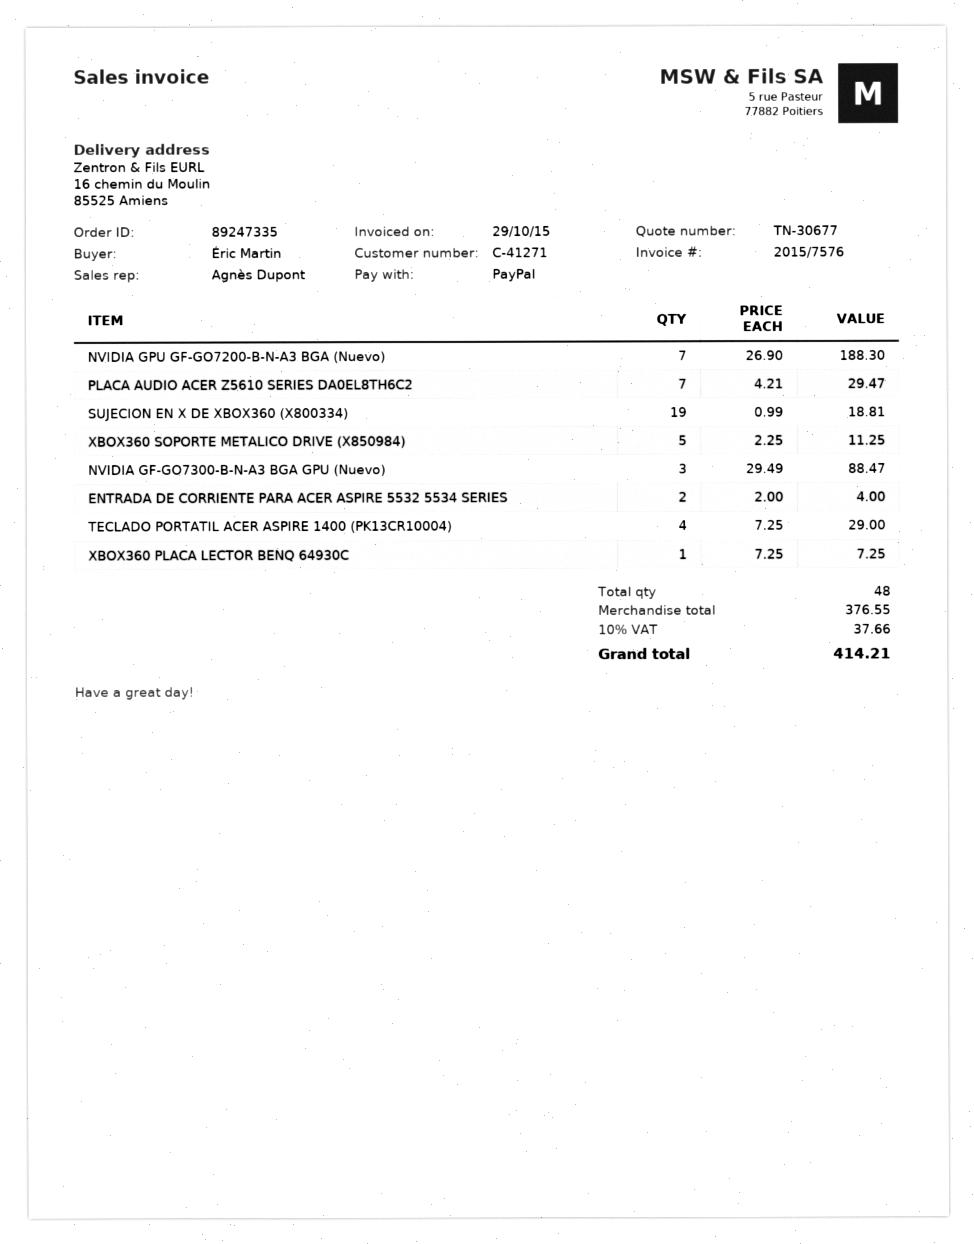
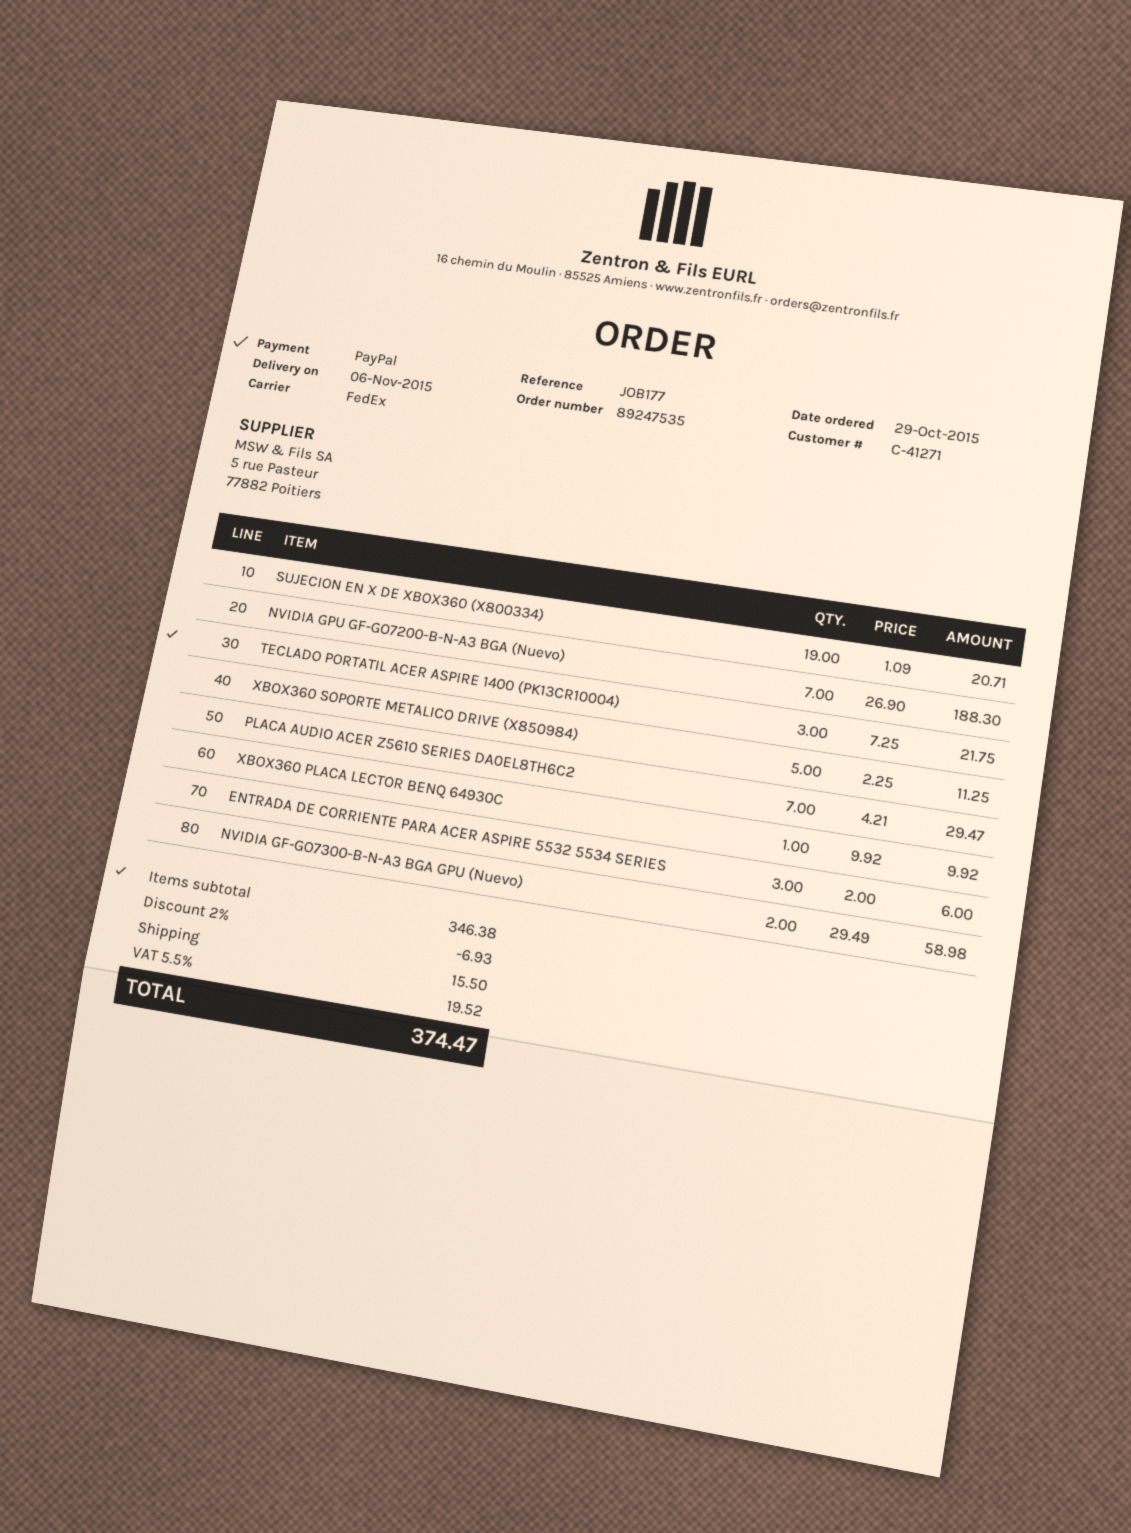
order number: 89247335 -> 89247535
SUJECION EN X DE XBOX360 (X800334): 19 x 0.99 = 18.81 -> 19 x 1.09 = 20.71
NVIDIA GF-GO7300-B-N-A3 BGA GPU (Nuevo): 3 x 29.49 = 88.47 -> 2 x 29.49 = 58.98
ENTRADA DE CORRIENTE PARA ACER ASPIRE 5532 5534 SERIES: 2 x 2.00 = 4.00 -> 3 x 2.00 = 6.00
TECLADO PORTATIL ACER ASPIRE 1400 (PK13CR10004): 4 x 7.25 = 29.00 -> 3 x 7.25 = 21.75
XBOX360 PLACA LECTOR BENQ 64930C: 1 x 7.25 = 7.25 -> 1 x 9.92 = 9.92
subtotal: 376.55 -> 346.38
discount: none -> 2% = 6.93
shipping: none -> 15.50
tax: 10% = 37.66 -> 5.5% = 19.52
total: 414.21 -> 374.47

